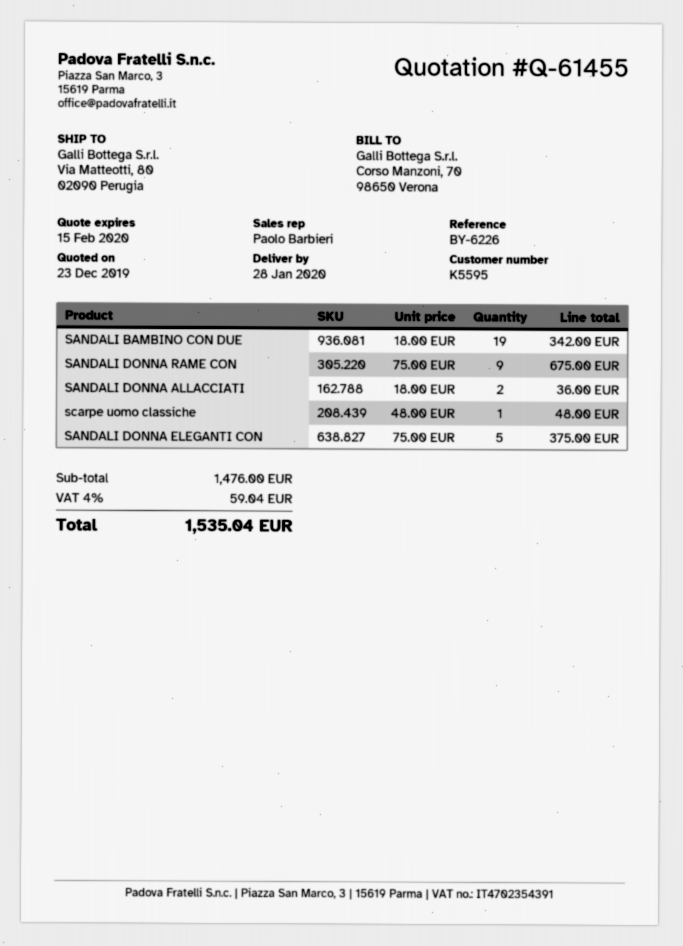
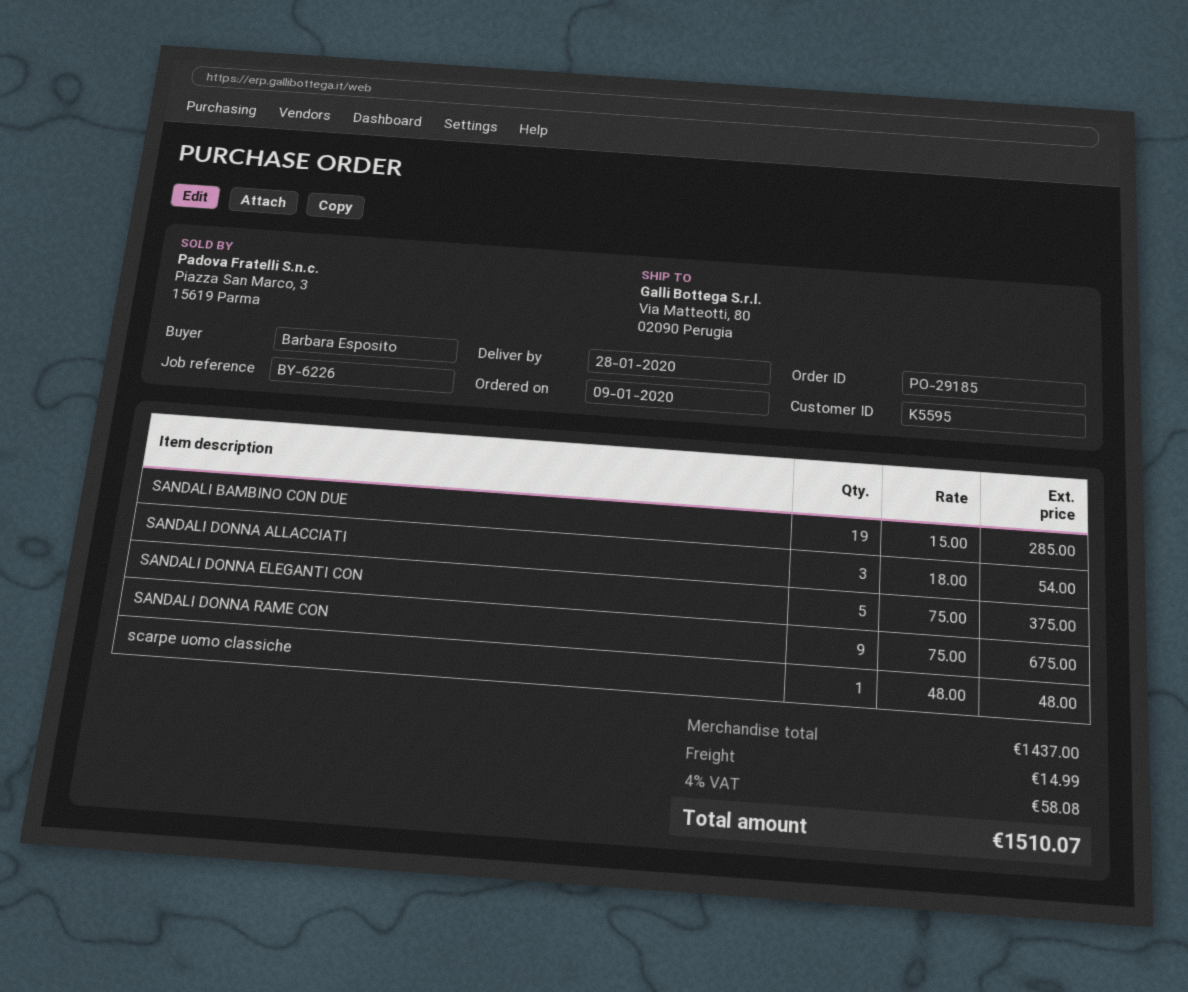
SANDALI BAMBINO CON DUE: 19 x 18.00 = 342.00 -> 19 x 15.00 = 285.00
SANDALI DONNA ALLACCIATI: 2 x 18.00 = 36.00 -> 3 x 18.00 = 54.00
subtotal: 1476.00 -> 1437.00
shipping: none -> 14.99
tax: 4% = 59.04 -> 4% = 58.08
total: 1535.04 -> 1510.07

